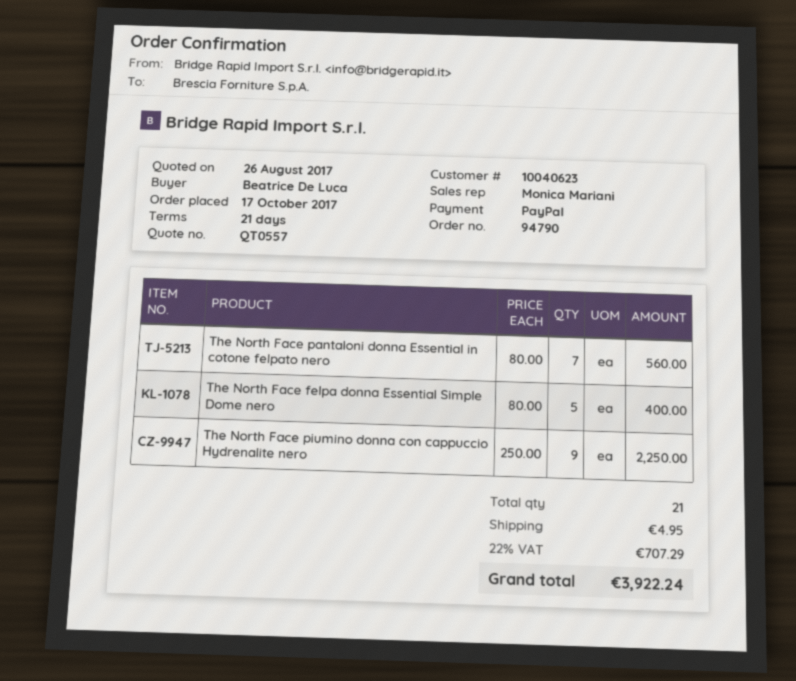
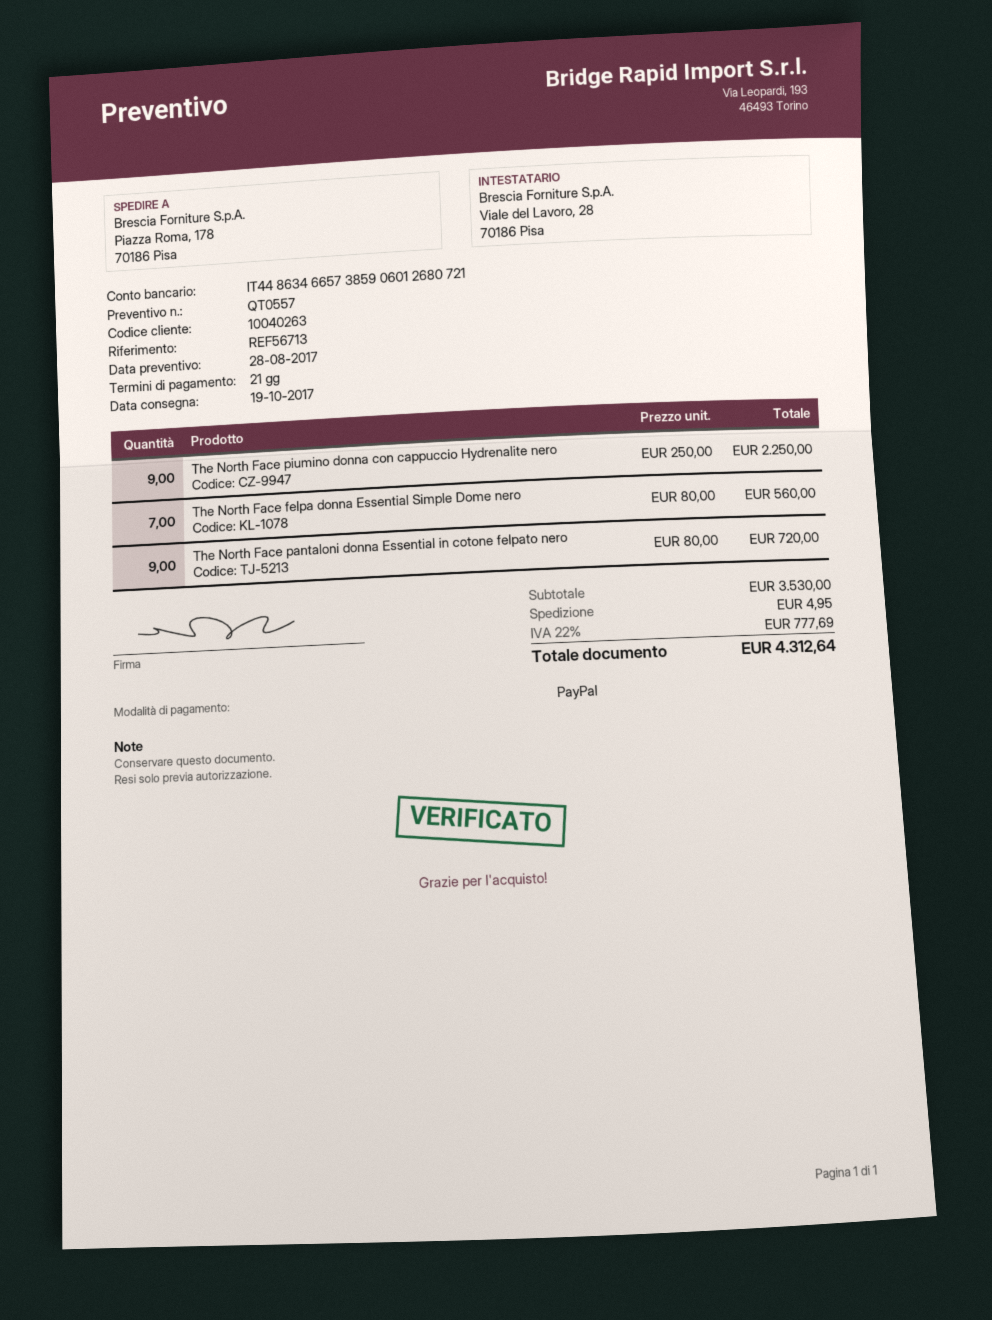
quote date: 2017-08-26 -> 2017-08-28
customer number: 10040623 -> 10040263
The North Face pantaloni donna Essential in cotone felpato nero: 7 x 80.00 = 560.00 -> 9 x 80.00 = 720.00
The North Face felpa donna Essential Simple Dome nero: 5 x 80.00 = 400.00 -> 7 x 80.00 = 560.00
tax: 22% = 707.29 -> 22% = 777.69
total: 3922.24 -> 4312.64

